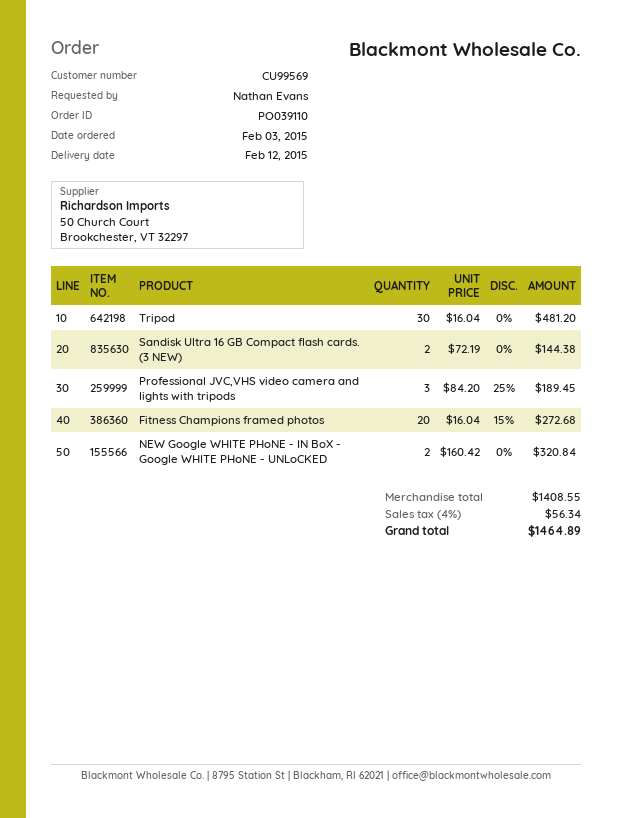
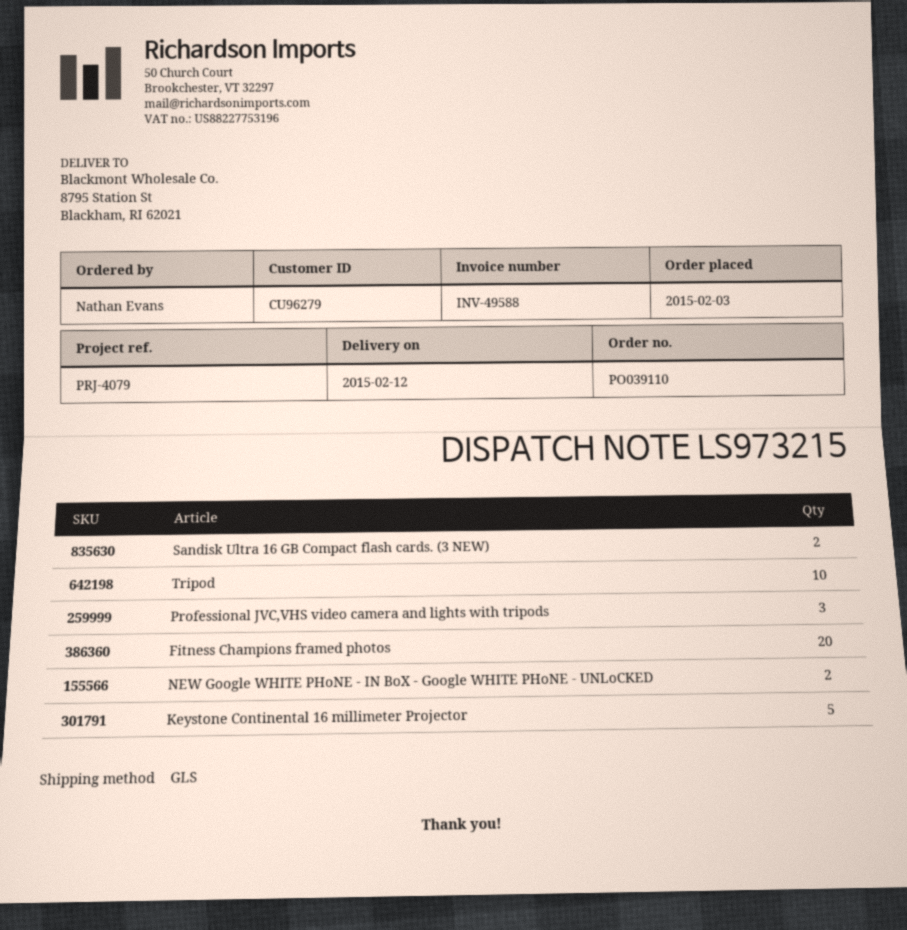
customer number: CU99569 -> CU96279
Tripod: 30 -> 10
Keystone Continental 16 millimeter Projector: none -> 5

